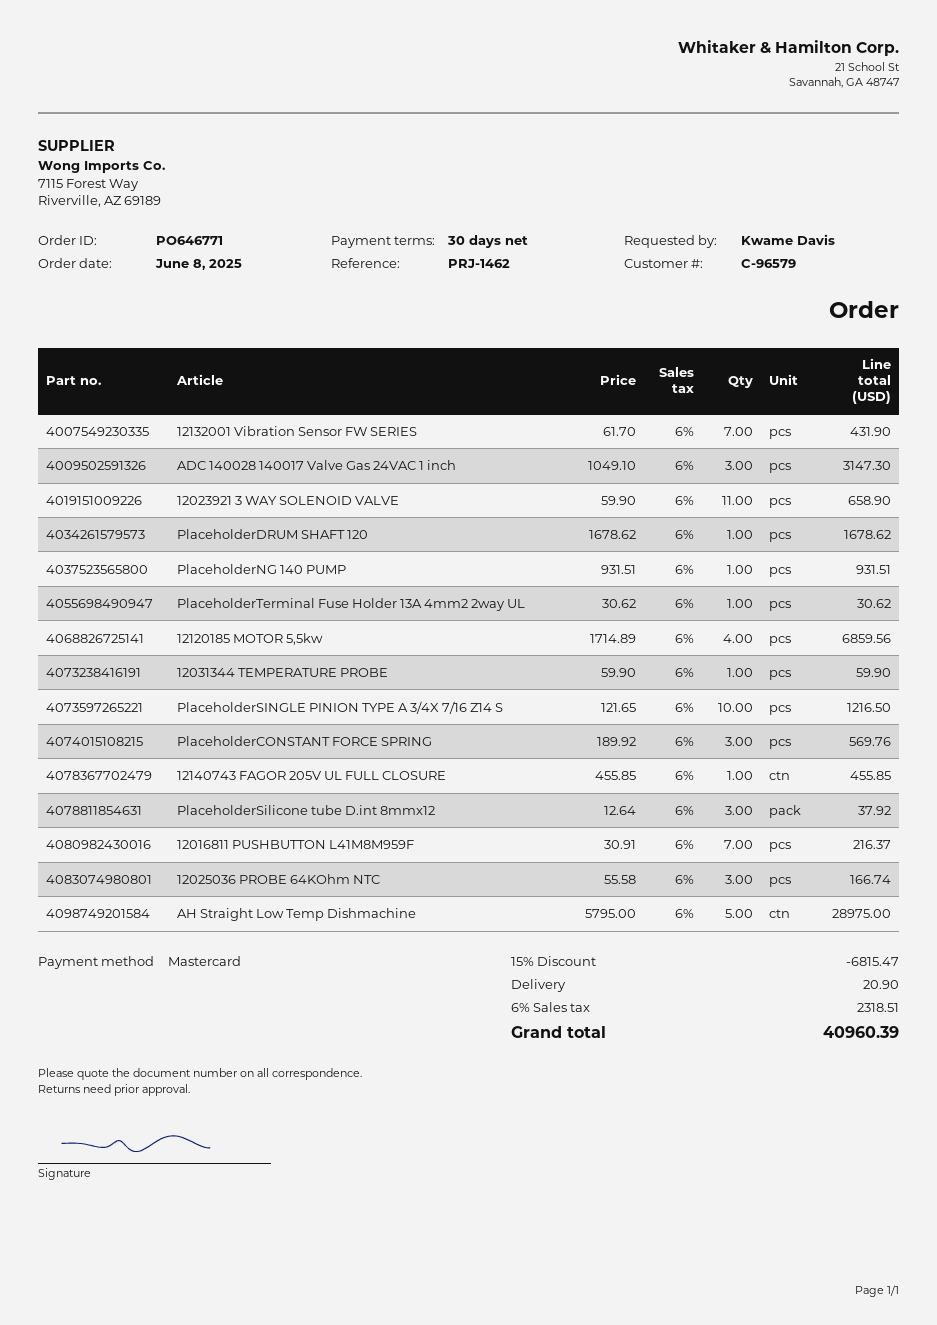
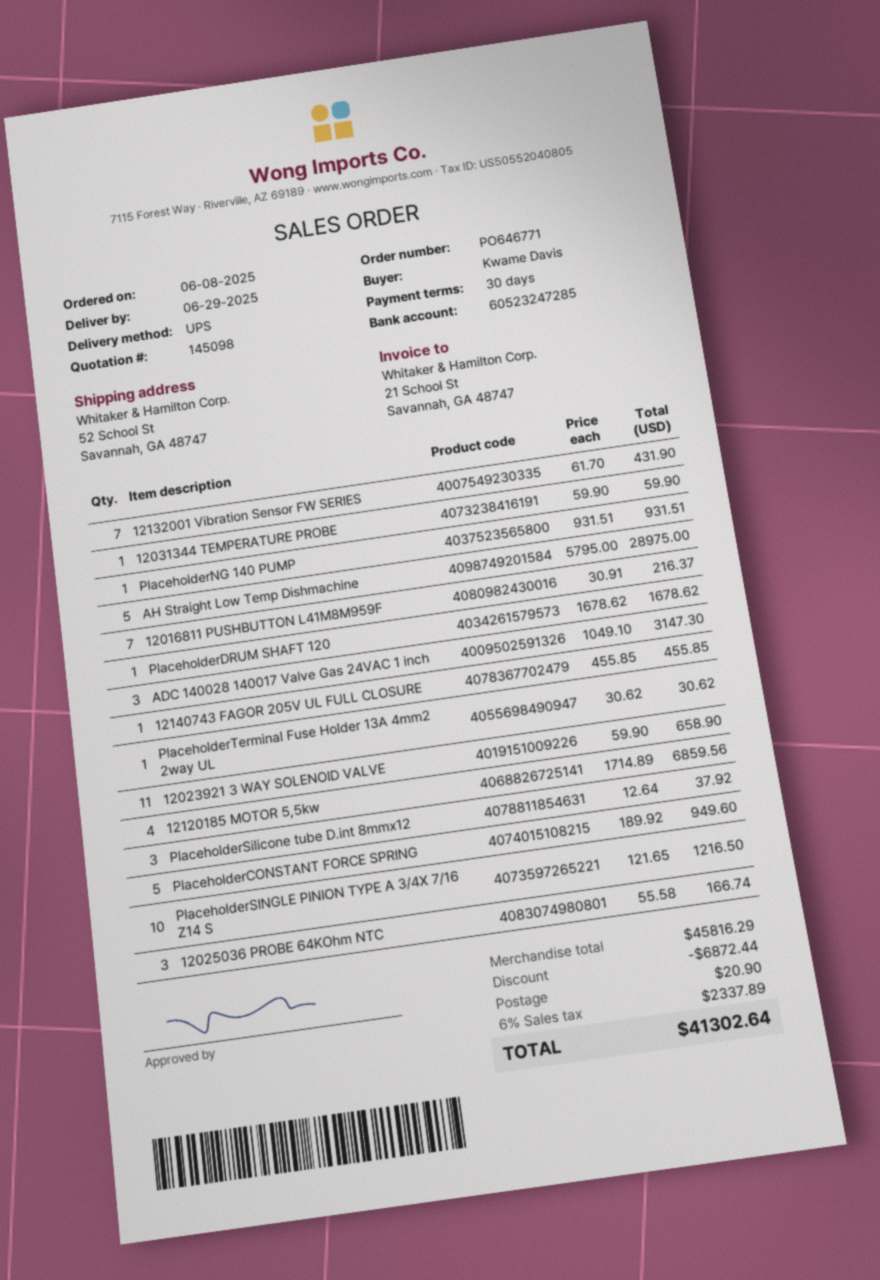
PlaceholderCONSTANT FORCE SPRING: 3 x 189.92 = 569.76 -> 5 x 189.92 = 949.60
discount: 6815.47 -> 6872.44
tax: 6% = 2318.51 -> 6% = 2337.89
total: 40960.39 -> 41302.64

